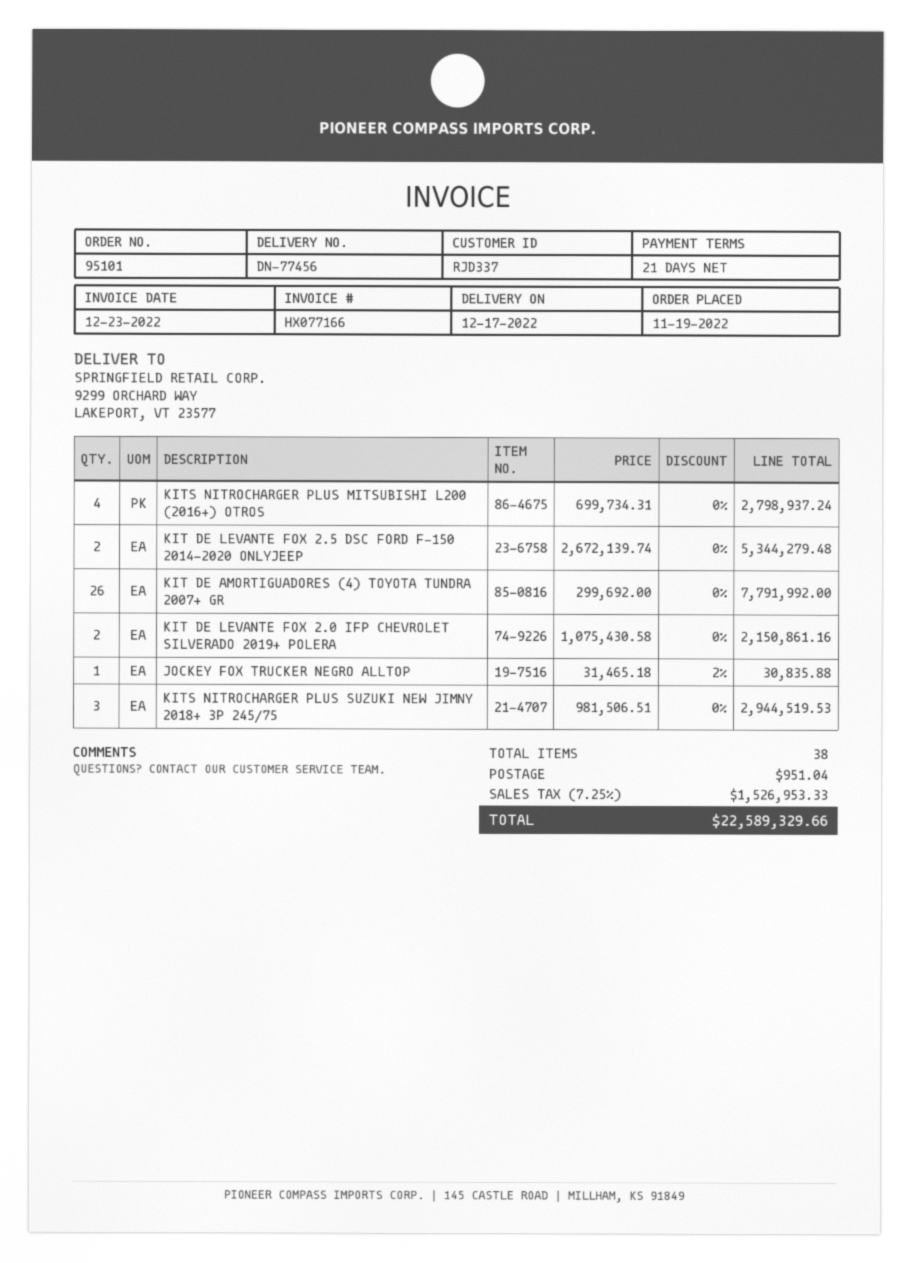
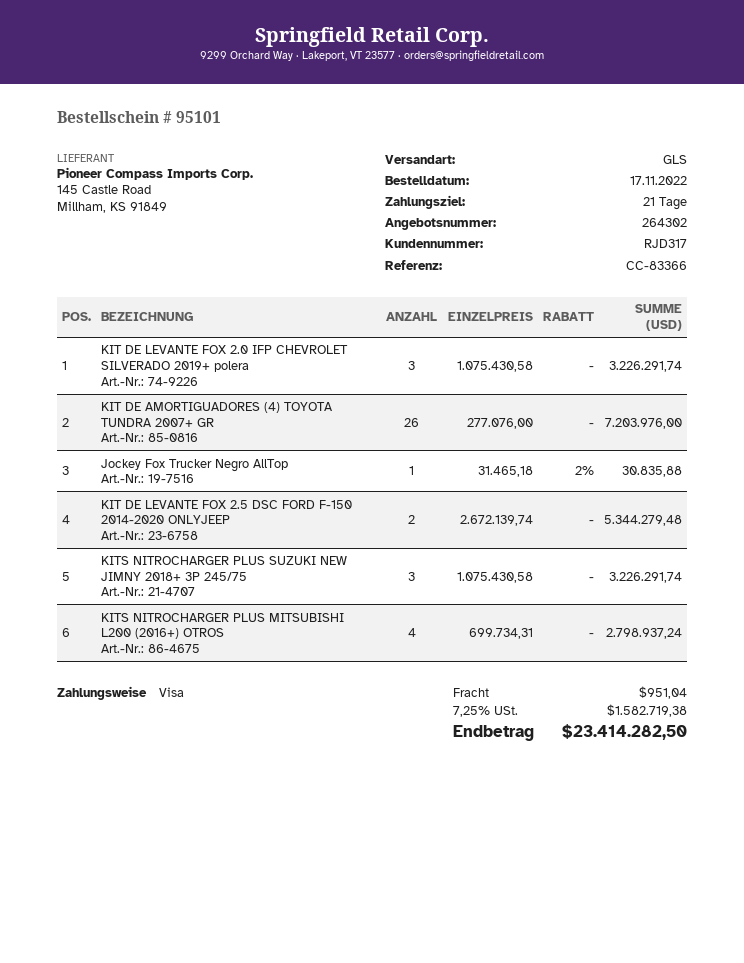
order date: 2022-11-19 -> 2022-11-17
customer number: RJD337 -> RJD317
KIT DE AMORTIGUADORES (4) TOYOTA TUNDRA 2007+ GR: 26 x 299692.00 = 7791992.00 -> 26 x 277076.00 = 7203976.00
KIT DE LEVANTE FOX 2.0 IFP CHEVROLET SILVERADO 2019+ POLERA: 2 x 1075430.58 = 2150861.16 -> 3 x 1075430.58 = 3226291.74
KITS NITROCHARGER PLUS SUZUKI NEW JIMNY 2018+ 3P 245/75: 3 x 981506.51 = 2944519.53 -> 3 x 1075430.58 = 3226291.74
tax: 7.25% = 1526953.33 -> 7.25% = 1582719.38
total: 22589329.66 -> 23414282.50

